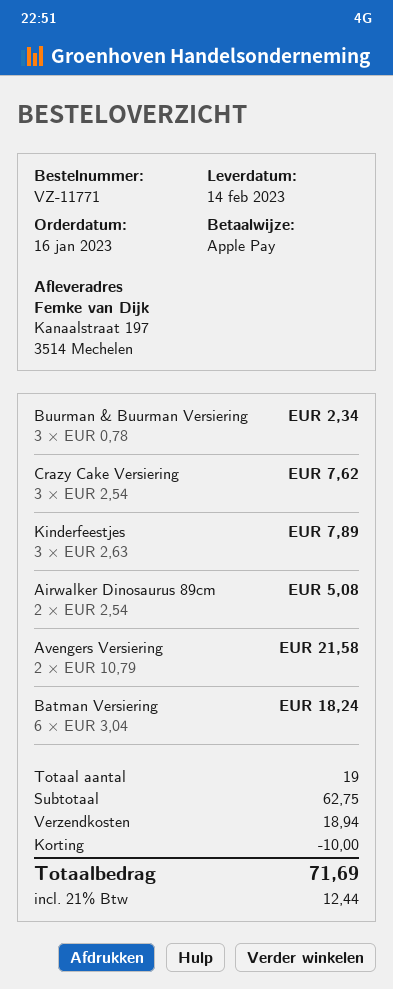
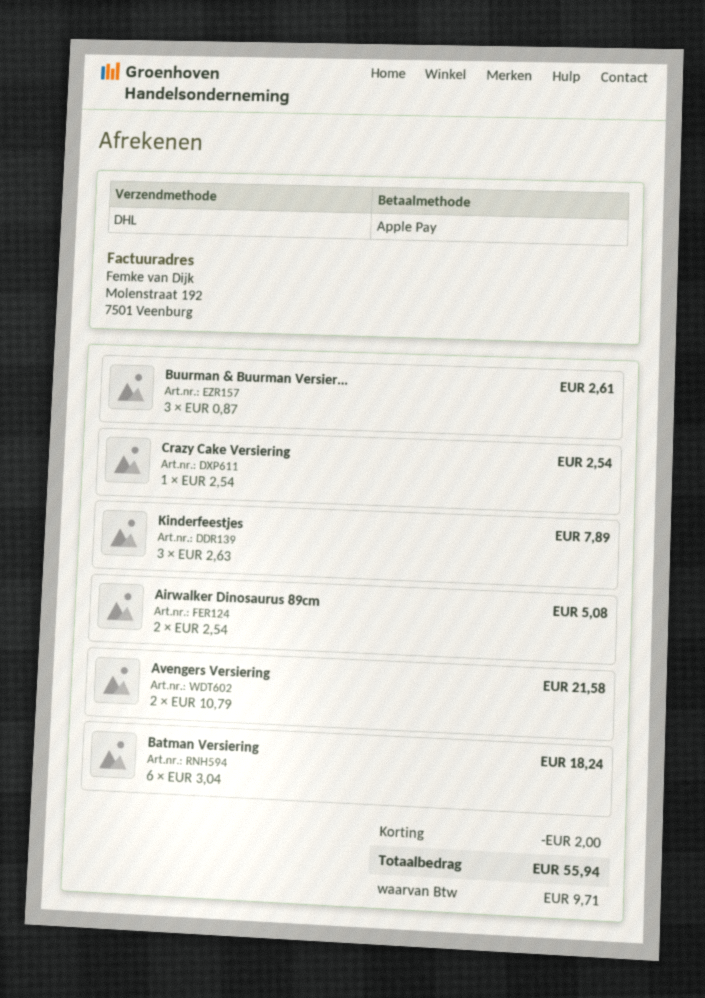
Buurman & Buurman Versiering: 3 x 0.78 = 2.34 -> 3 x 0.87 = 2.61
Crazy Cake Versiering: 3 x 2.54 = 7.62 -> 1 x 2.54 = 2.54
discount: 10.00 -> 2.00
shipping: 18.94 -> none
tax: 12.44 -> 9.71
total: 71.69 -> 55.94

